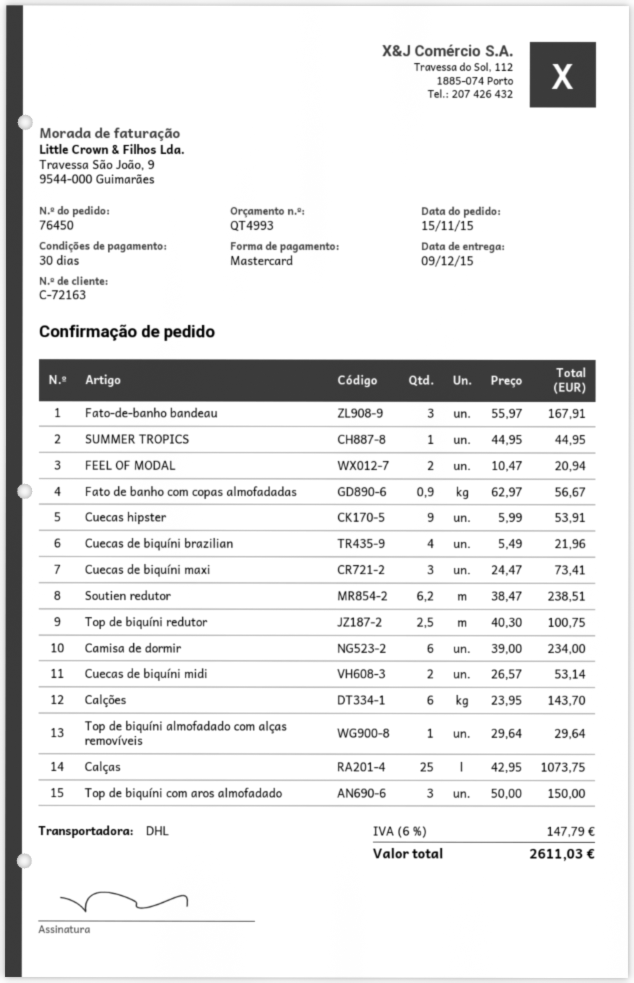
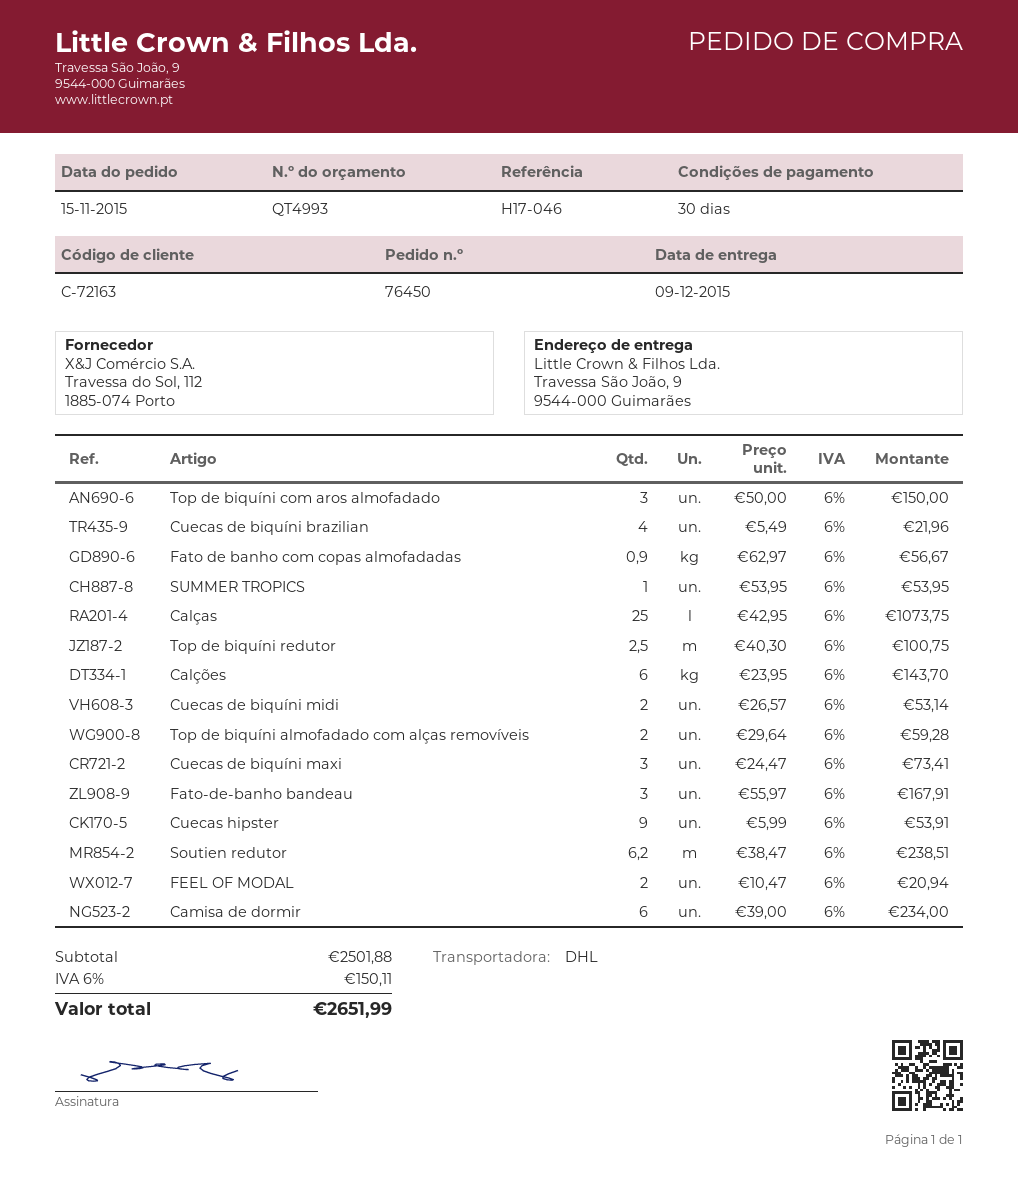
SUMMER TROPICS: 1 x 44.95 = 44.95 -> 1 x 53.95 = 53.95
Top de biquíni almofadado com alças removíveis: 1 x 29.64 = 29.64 -> 2 x 29.64 = 59.28
tax: 6% = 147.79 -> 6% = 150.11
total: 2611.03 -> 2651.99

